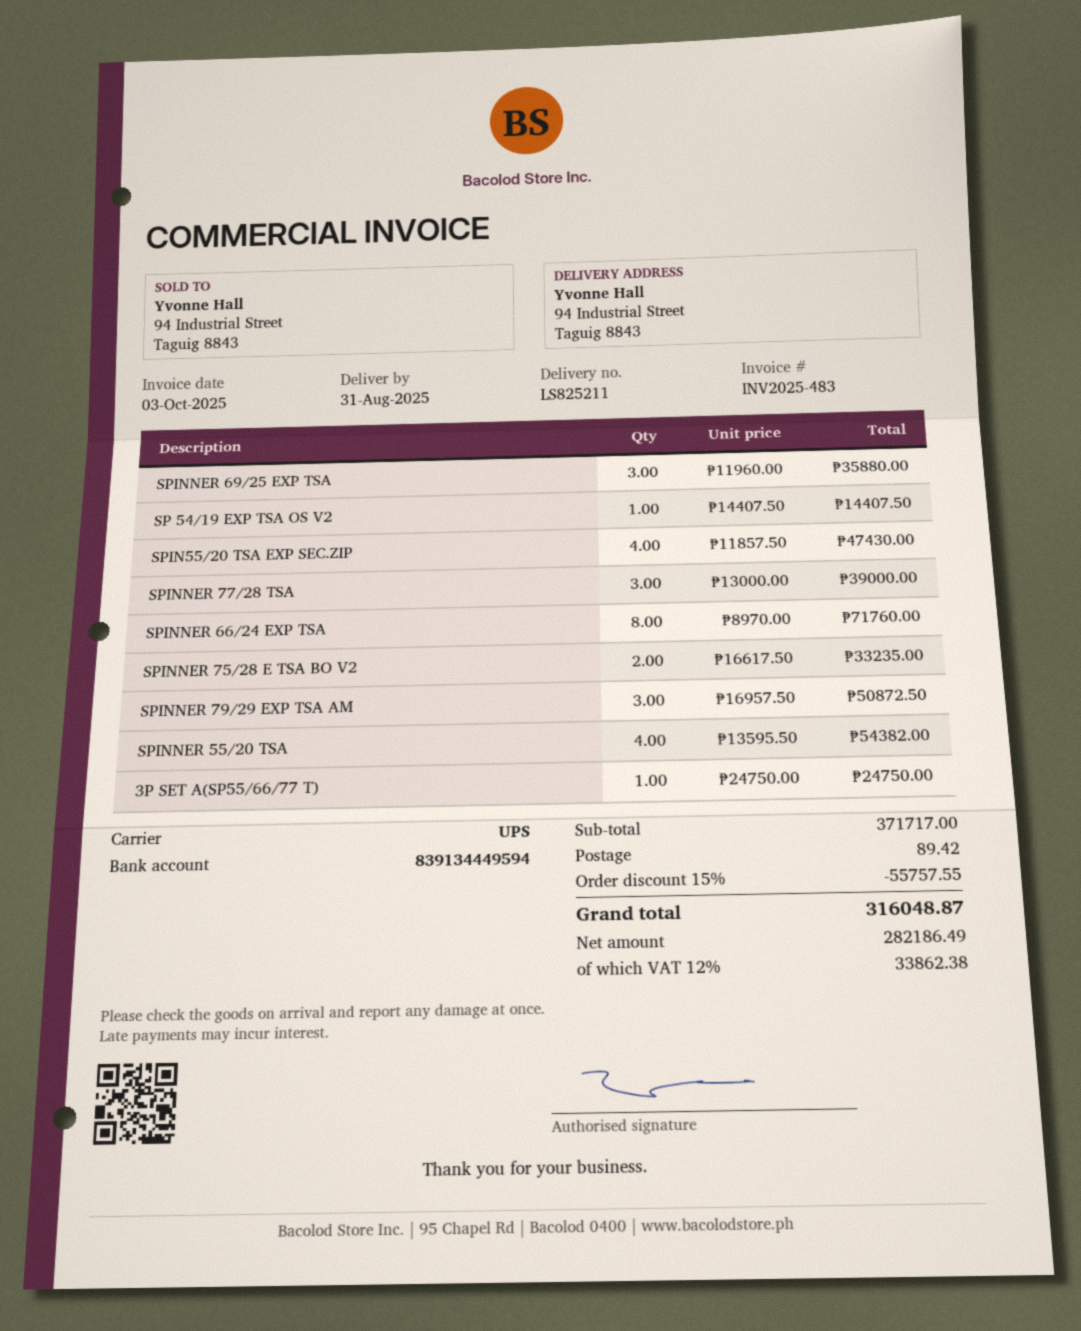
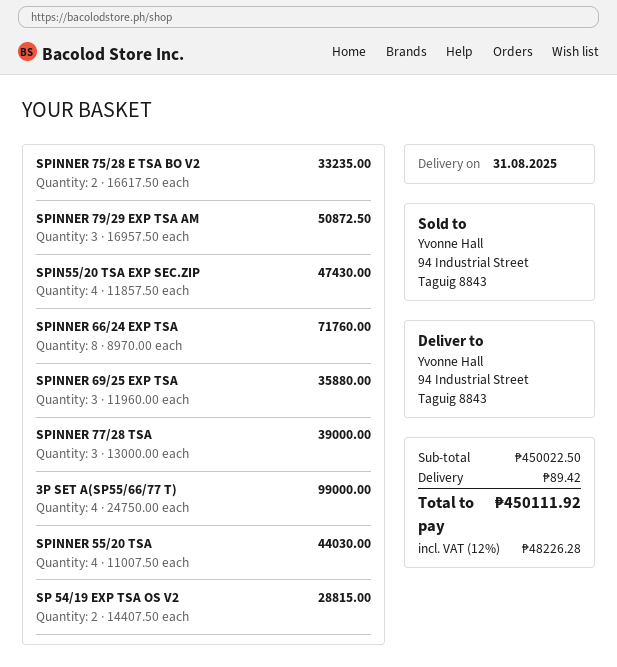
SP 54/19 EXP TSA OS V2: 1 x 14407.50 = 14407.50 -> 2 x 14407.50 = 28815.00
SPINNER 55/20 TSA: 4 x 13595.50 = 54382.00 -> 4 x 11007.50 = 44030.00
3P SET A(SP55/66/77 T): 1 x 24750.00 = 24750.00 -> 4 x 24750.00 = 99000.00
subtotal: 371717.00 -> 450022.50
discount: 15% = 55757.55 -> none
tax: 12% = 33862.38 -> 12% = 48226.28
total: 316048.87 -> 450111.92

